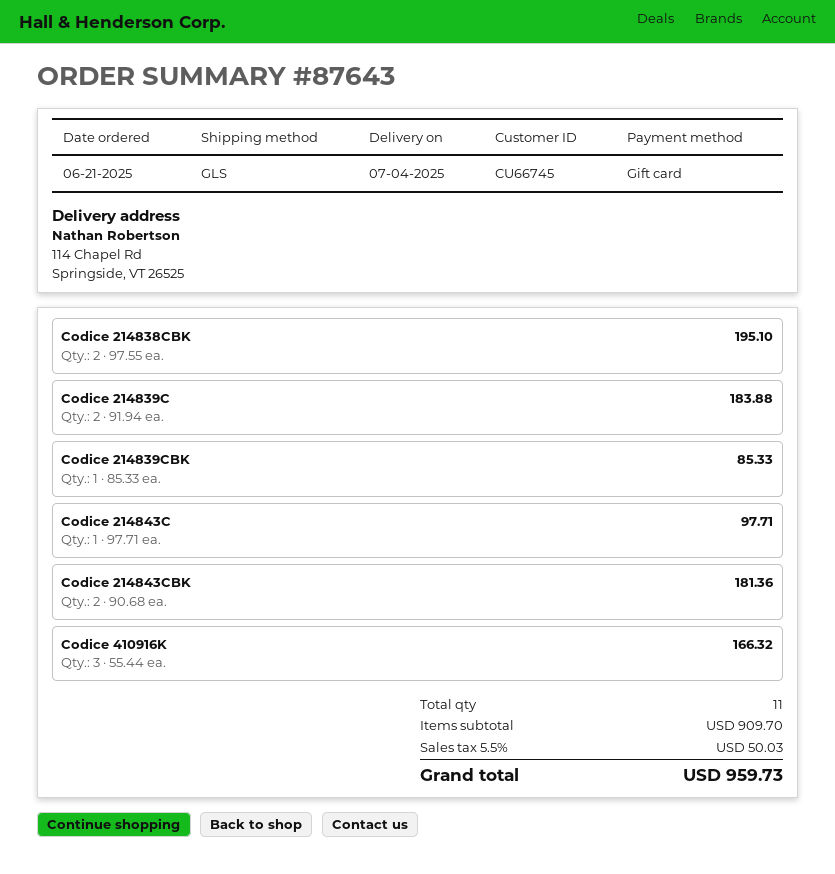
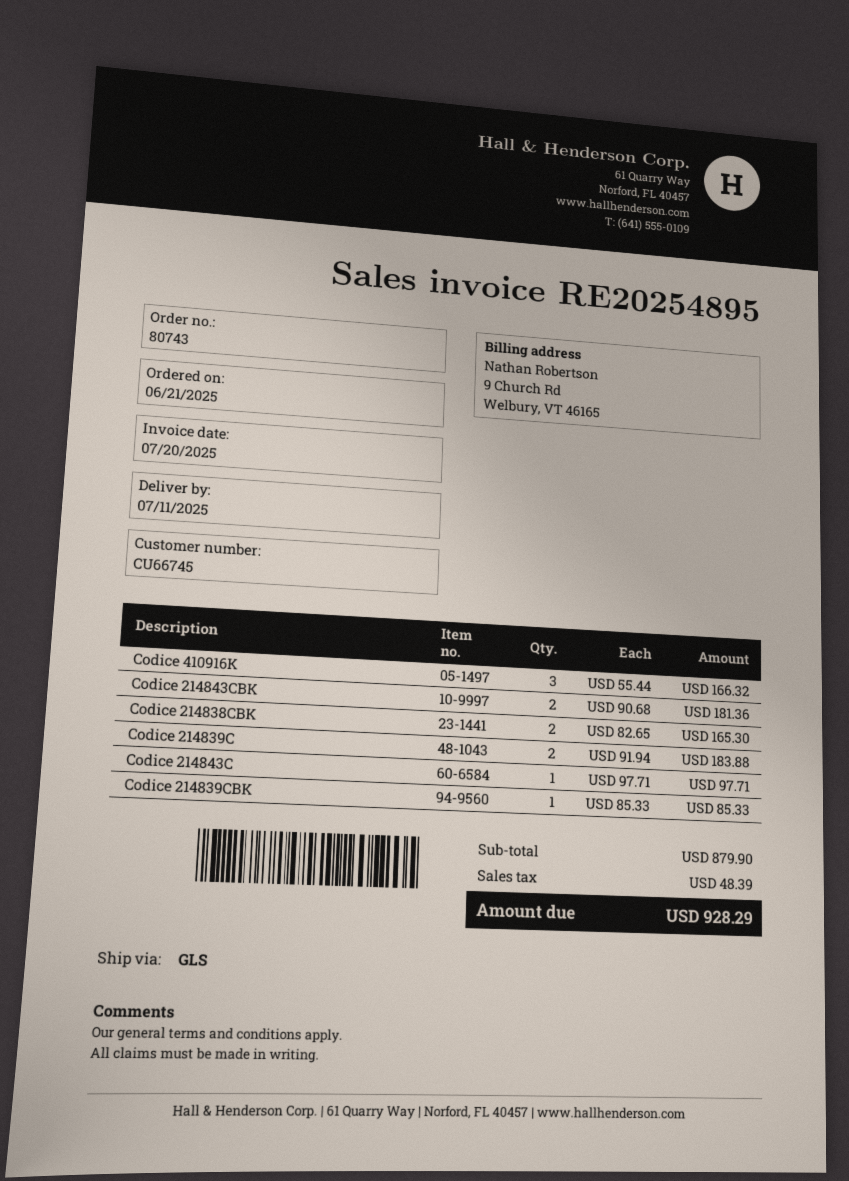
order number: 87643 -> 80743
delivery date: 2025-07-04 -> 2025-07-11
Codice 214838CBK: 2 x 97.55 = 195.10 -> 2 x 82.65 = 165.30
subtotal: 909.70 -> 879.90
tax: 50.03 -> 48.39
total: 959.73 -> 928.29

